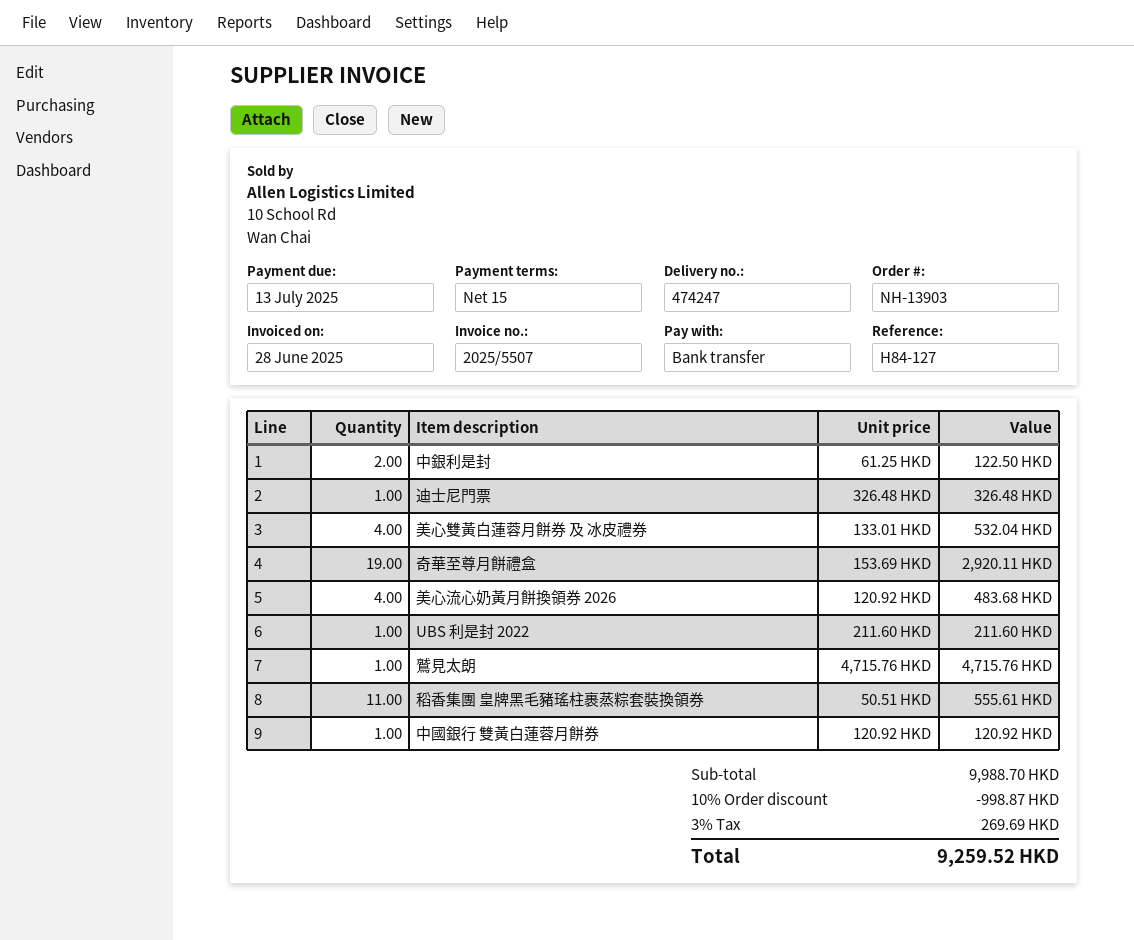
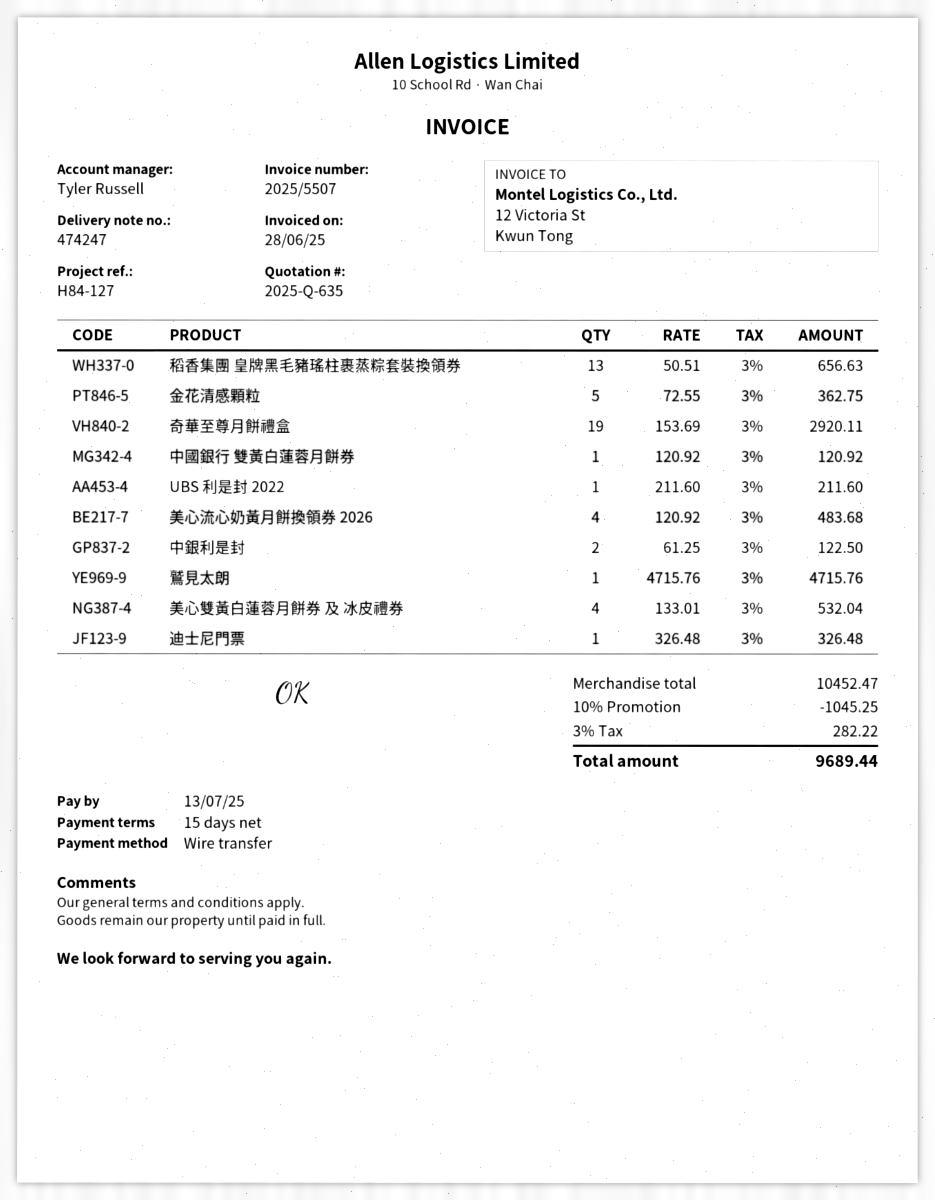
稻香集團 皇牌黑毛豬瑤柱裹蒸粽套裝換領券: 11 x 50.51 = 555.61 -> 13 x 50.51 = 656.63
金花清感顆粒: none -> 5 x 72.55 = 362.75
subtotal: 9988.70 -> 10452.47
discount: 10% = 998.87 -> 10% = 1045.25
tax: 3% = 269.69 -> 3% = 282.22
total: 9259.52 -> 9689.44

